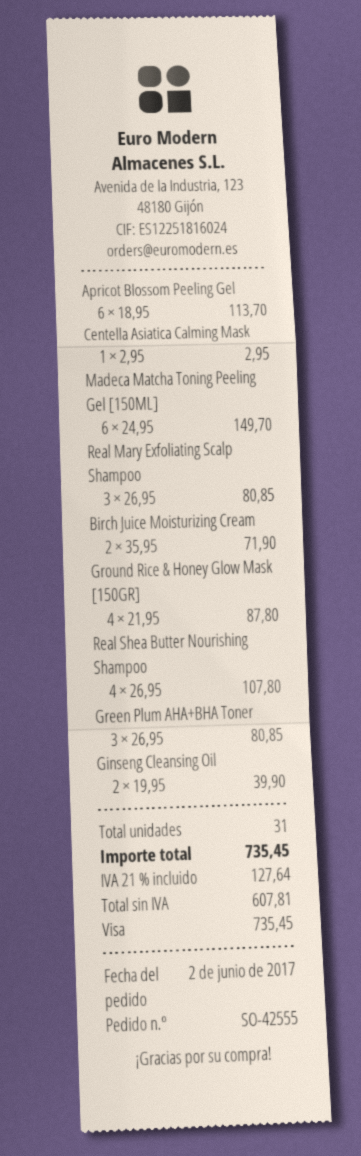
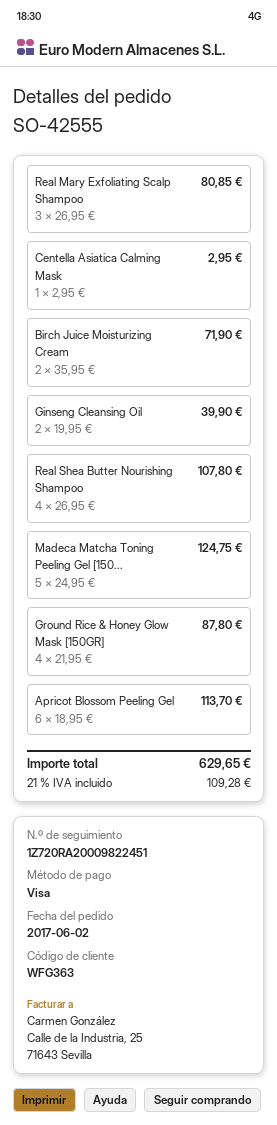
Madeca Matcha Toning Peeling Gel [150ML]: 6 x 24.95 = 149.70 -> 5 x 24.95 = 124.75
Green Plum AHA+BHA Toner: 3 x 26.95 = 80.85 -> none
tax: 21% = 127.64 -> 21% = 109.28
total: 735.45 -> 629.65

